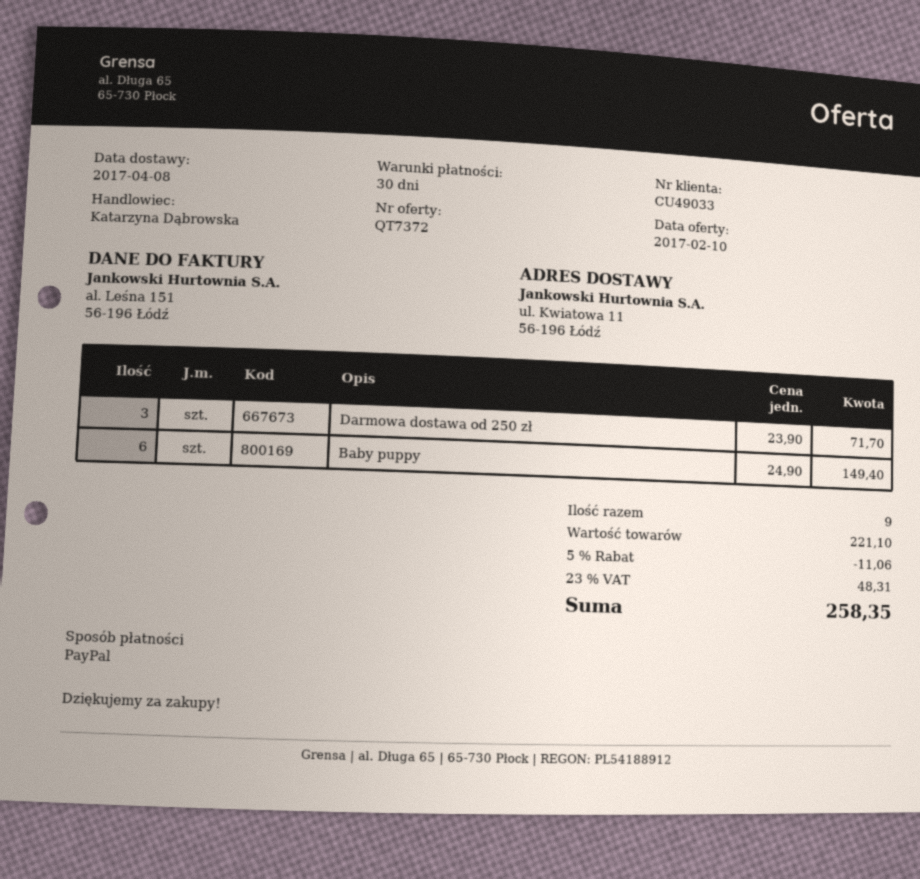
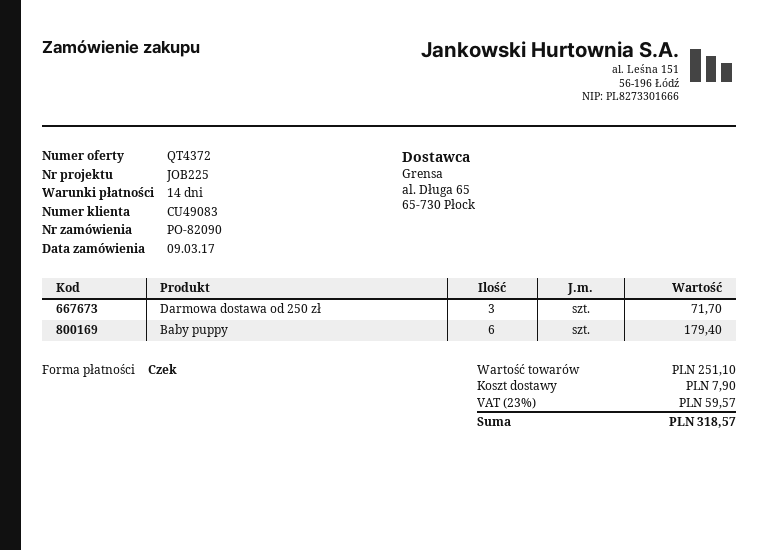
quote number: QT7372 -> QT4372
payment terms: 30 days -> 14 days
customer number: CU49033 -> CU49083
payment method: PayPal -> cheque
Baby puppy: 6 for 149.40 -> 6 for 179.40
subtotal: 221.10 -> 251.10
discount: 5% = 11.06 -> none
shipping: none -> 7.90
tax: 23% = 48.31 -> 23% = 59.57
total: 258.35 -> 318.57

